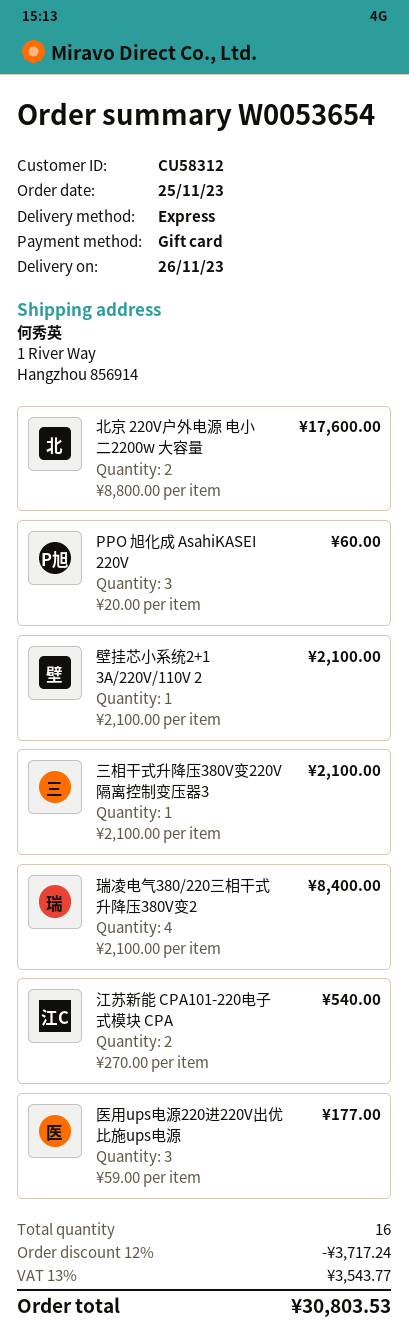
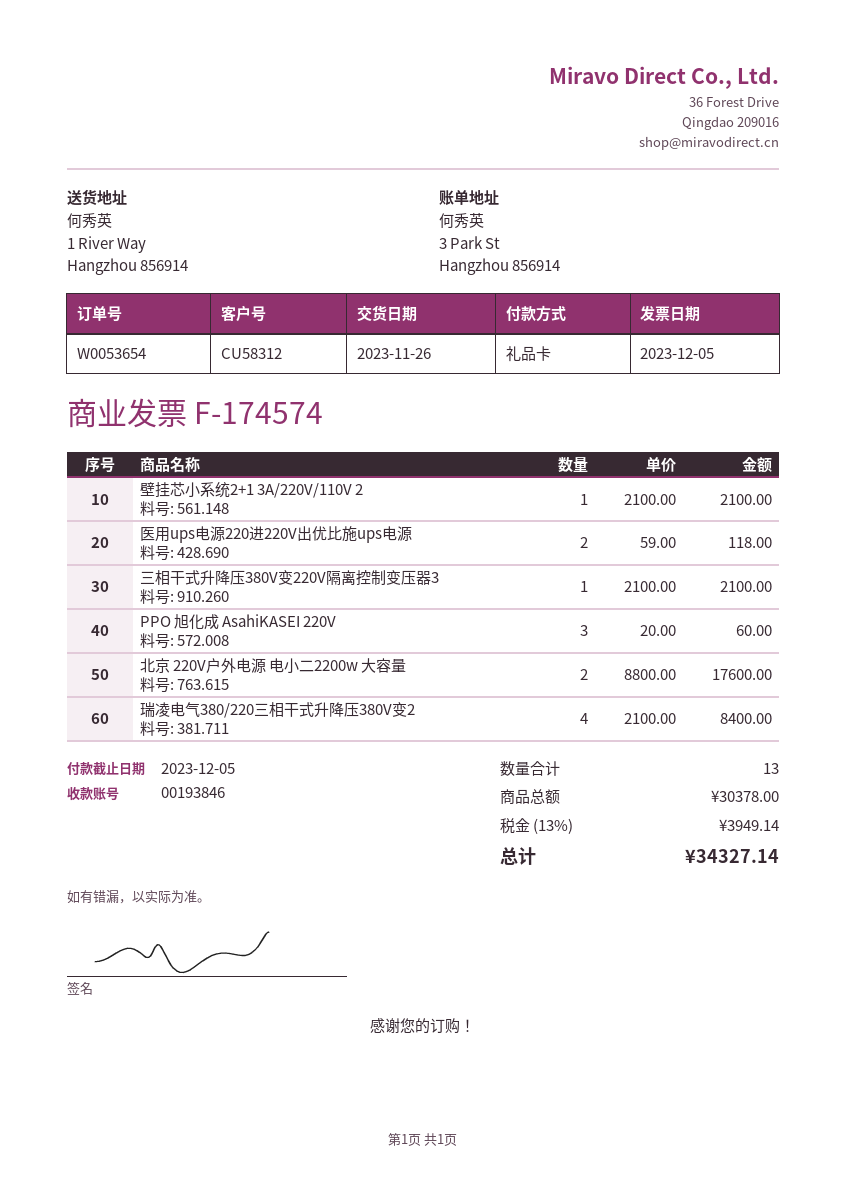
江苏新能 CPA101-220电子式模块 CPA: 2 x 270.00 = 540.00 -> none
医用ups电源220进220V出优比施ups电源: 3 x 59.00 = 177.00 -> 2 x 59.00 = 118.00
total quantity: 16 -> 13
discount: 12% = 3717.24 -> none
tax: 13% = 3543.77 -> 13% = 3949.14
total: 30803.53 -> 34327.14

